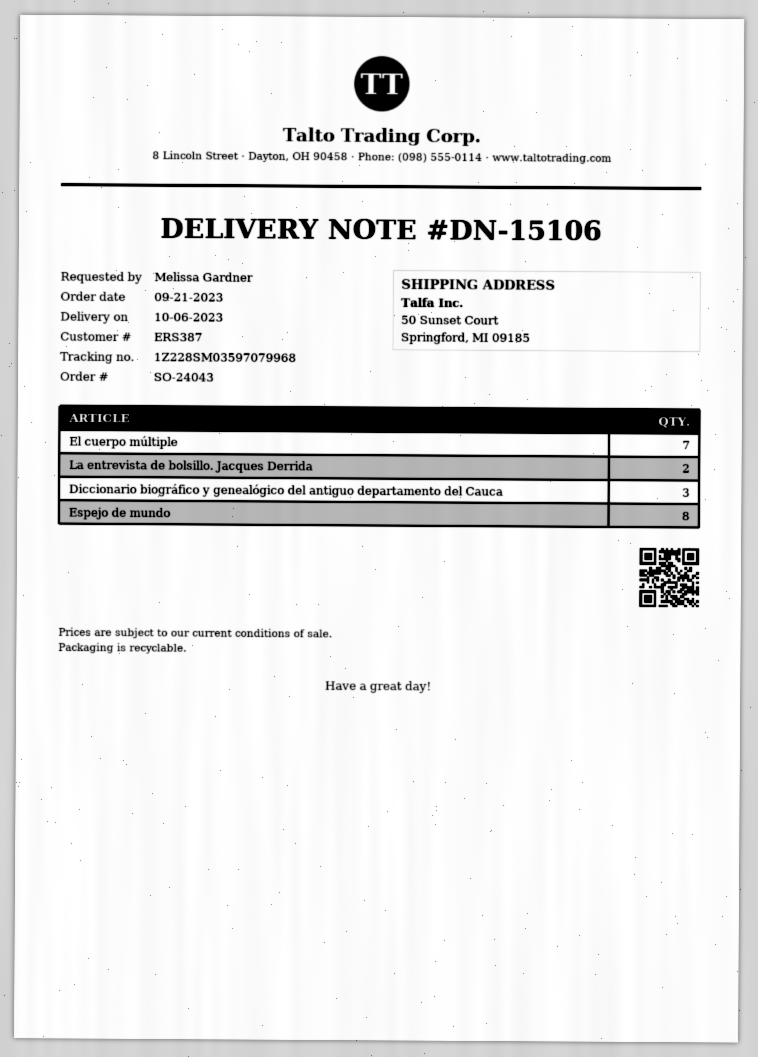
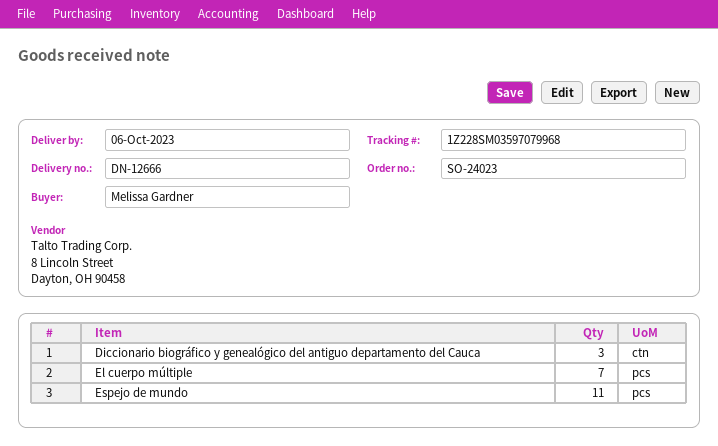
order number: SO-24043 -> SO-24023
delivery note number: DN-15106 -> DN-12666
La entrevista de bolsillo. Jacques Derrida: 2 -> none
Espejo de mundo: 8 -> 11

